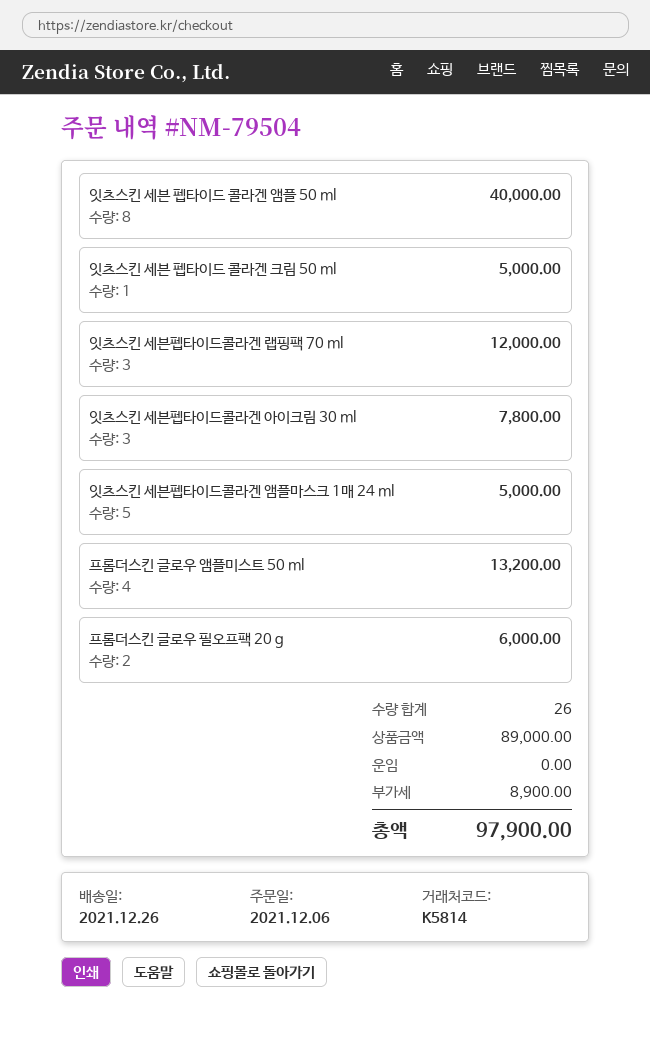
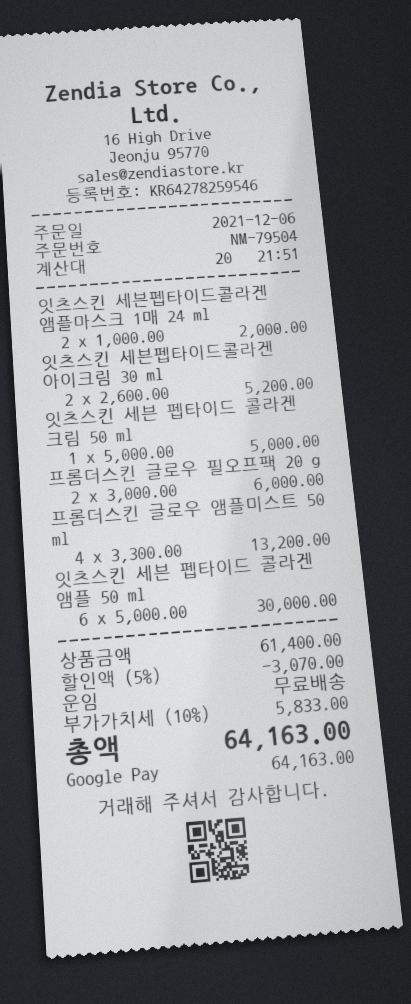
잇츠스킨 세븐 펩타이드 콜라겐 앰플 50 ml: 8 for 40000.00 -> 6 for 30000.00
잇츠스킨 세븐펩타이드콜라겐 랩핑팩 70 ml: 3 for 12000.00 -> none
잇츠스킨 세븐펩타이드콜라겐 아이크림 30 ml: 3 for 7800.00 -> 2 for 5200.00
잇츠스킨 세븐펩타이드콜라겐 앰플마스크 1매 24 ml: 5 for 5000.00 -> 2 for 2000.00
subtotal: 89000.00 -> 61400.00
discount: none -> 5% = 3070.00
tax: 8900.00 -> 5833.00
total: 97900.00 -> 64163.00

